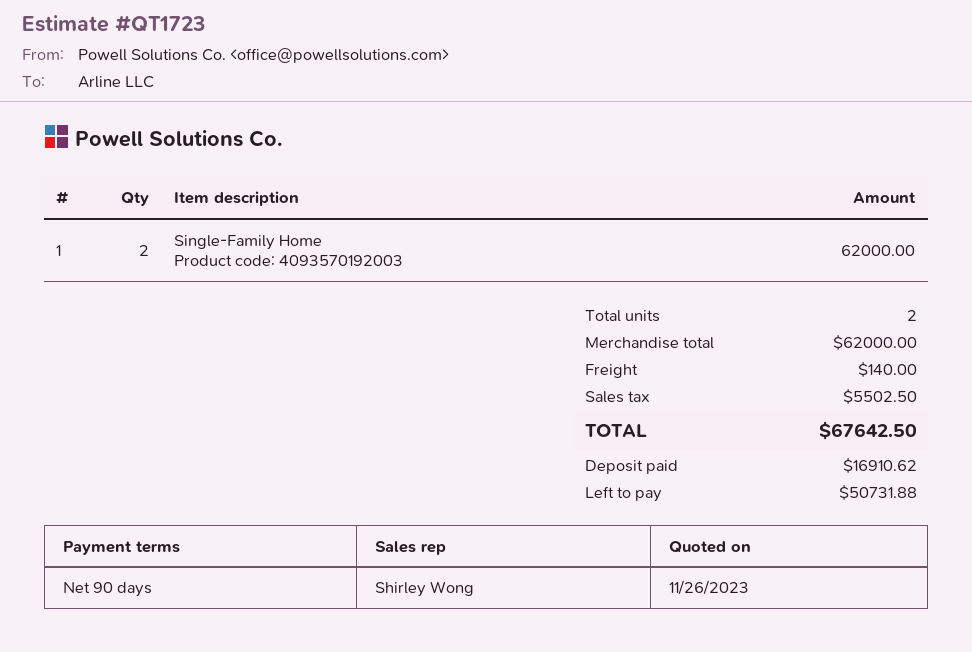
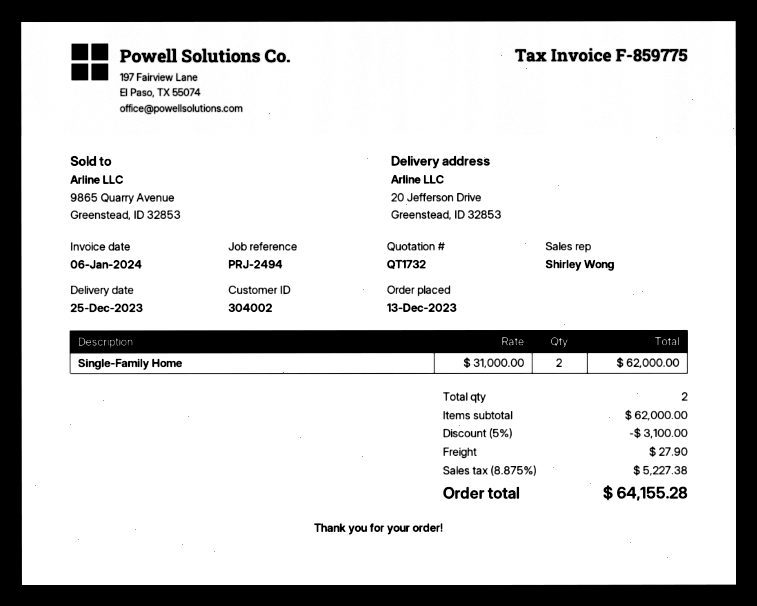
quote number: QT1723 -> QT1732
discount: none -> 5% = 3100.00
shipping: 140.00 -> 27.90
tax: 5502.50 -> 5227.38
total: 67642.50 -> 64155.28

